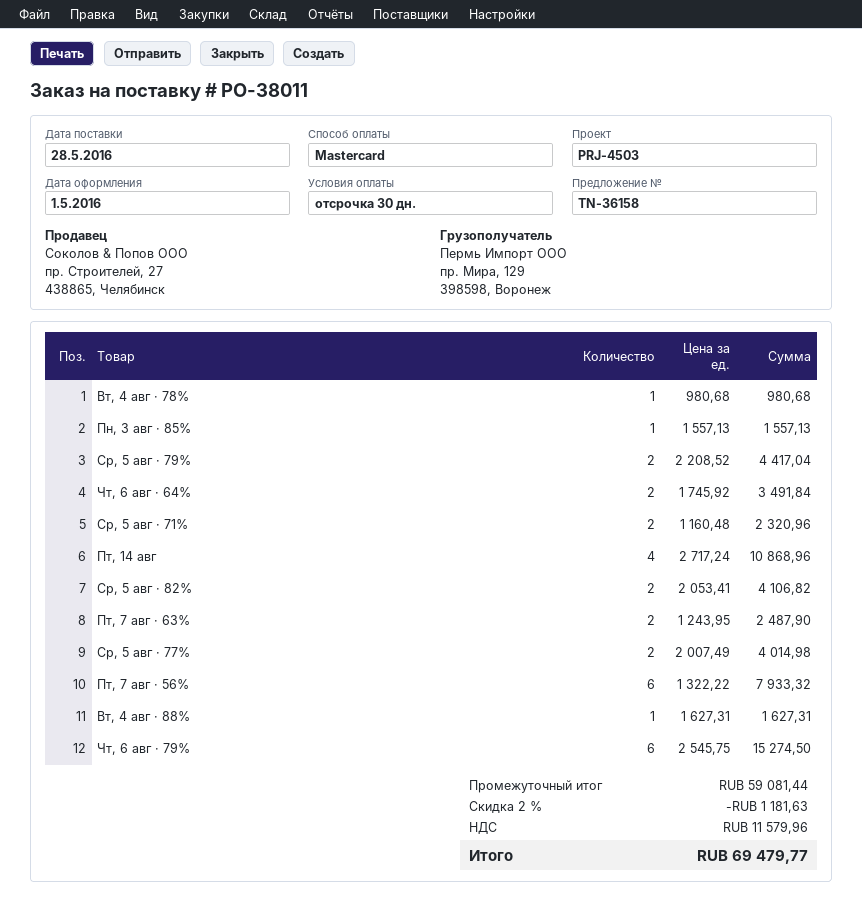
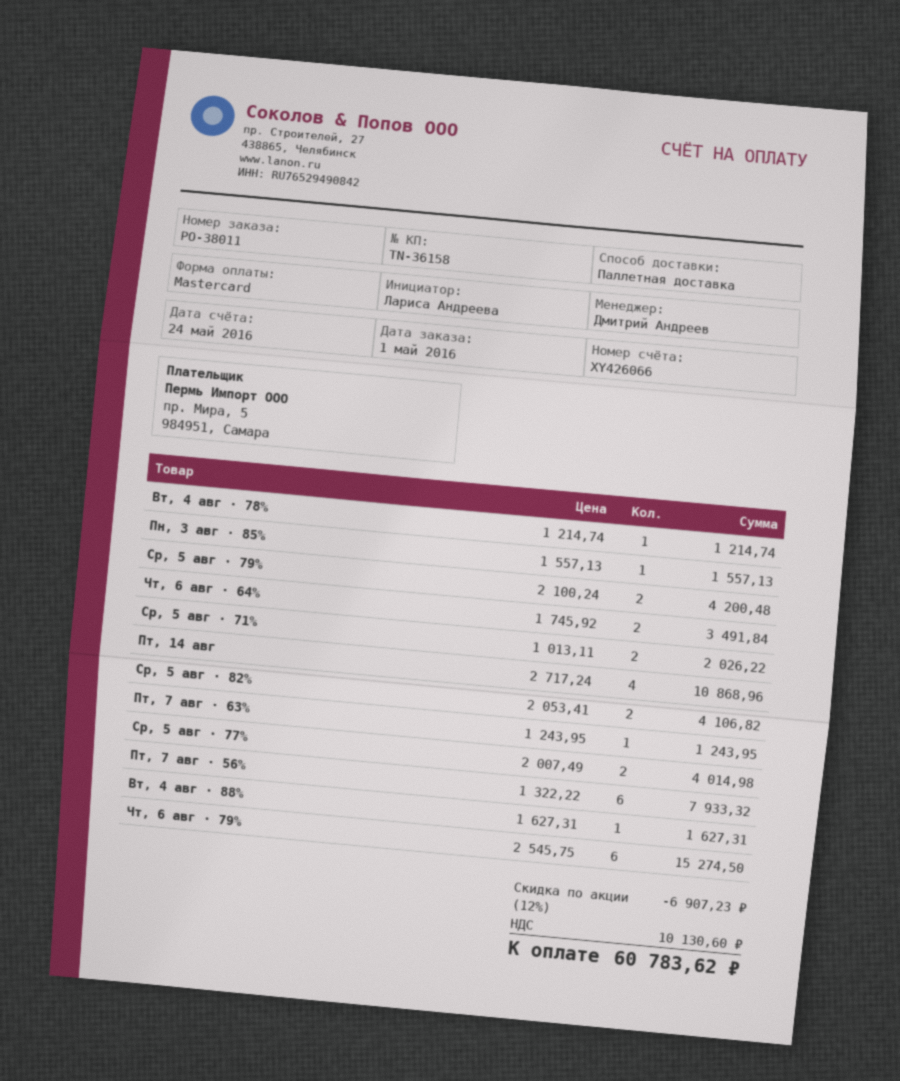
Вт, 4 авг · 78%: 1 x 980.68 = 980.68 -> 1 x 1214.74 = 1214.74
Ср, 5 авг · 79%: 2 x 2208.52 = 4417.04 -> 2 x 2100.24 = 4200.48
Ср, 5 авг · 71%: 2 x 1160.48 = 2320.96 -> 2 x 1013.11 = 2026.22
Пт, 7 авг · 63%: 2 x 1243.95 = 2487.90 -> 1 x 1243.95 = 1243.95
discount: 2% = 1181.63 -> 12% = 6907.23
tax: 11579.96 -> 10130.60
total: 69479.77 -> 60783.62

